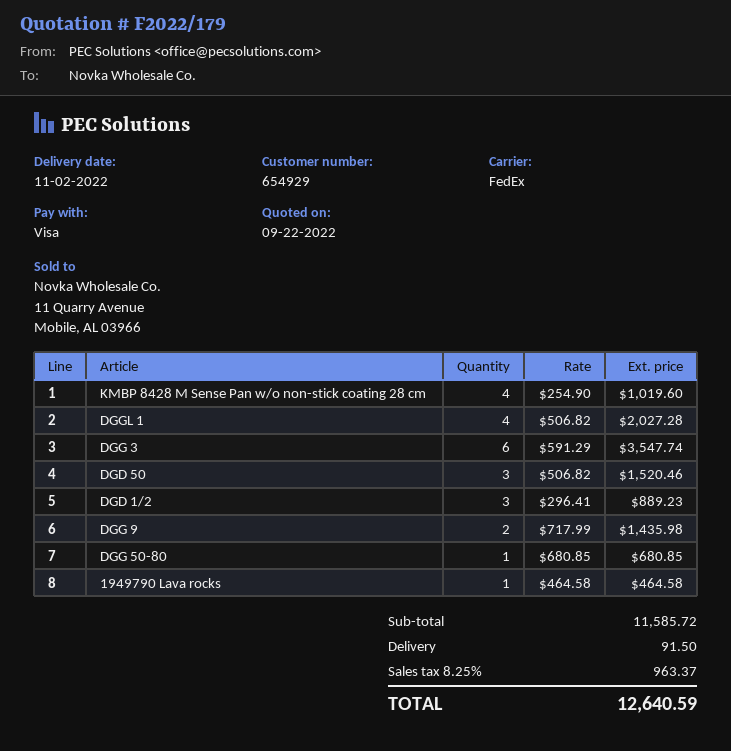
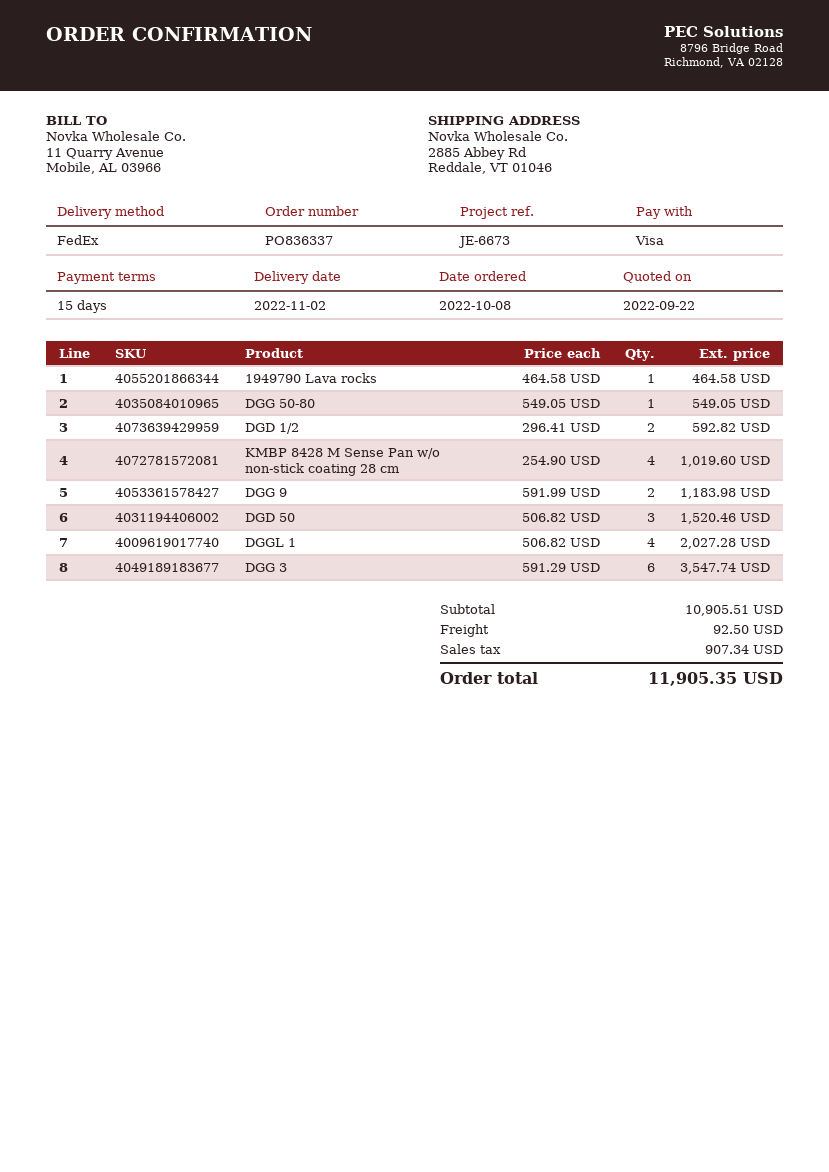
DGD 1/2: 3 x 296.41 = 889.23 -> 2 x 296.41 = 592.82
DGG 9: 2 x 717.99 = 1435.98 -> 2 x 591.99 = 1183.98
DGG 50-80: 1 x 680.85 = 680.85 -> 1 x 549.05 = 549.05
subtotal: 11585.72 -> 10905.51
shipping: 91.50 -> 92.50
tax: 963.37 -> 907.34
total: 12640.59 -> 11905.35

